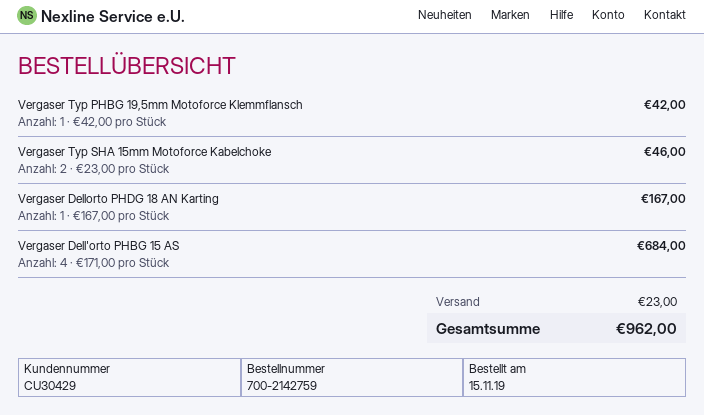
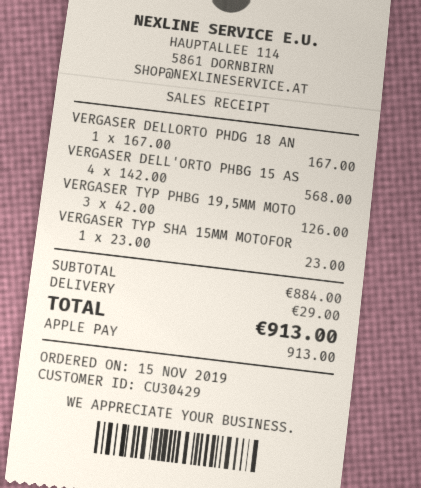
Vergaser Typ PHBG 19,5mm Motoforce Klemmflansch: 1 x 42.00 = 42.00 -> 3 x 42.00 = 126.00
Vergaser Typ SHA 15mm Motoforce Kabelchoke: 2 x 23.00 = 46.00 -> 1 x 23.00 = 23.00
Vergaser Dell'orto PHBG 15 AS: 4 x 171.00 = 684.00 -> 4 x 142.00 = 568.00
shipping: 23.00 -> 29.00
total: 962.00 -> 913.00

